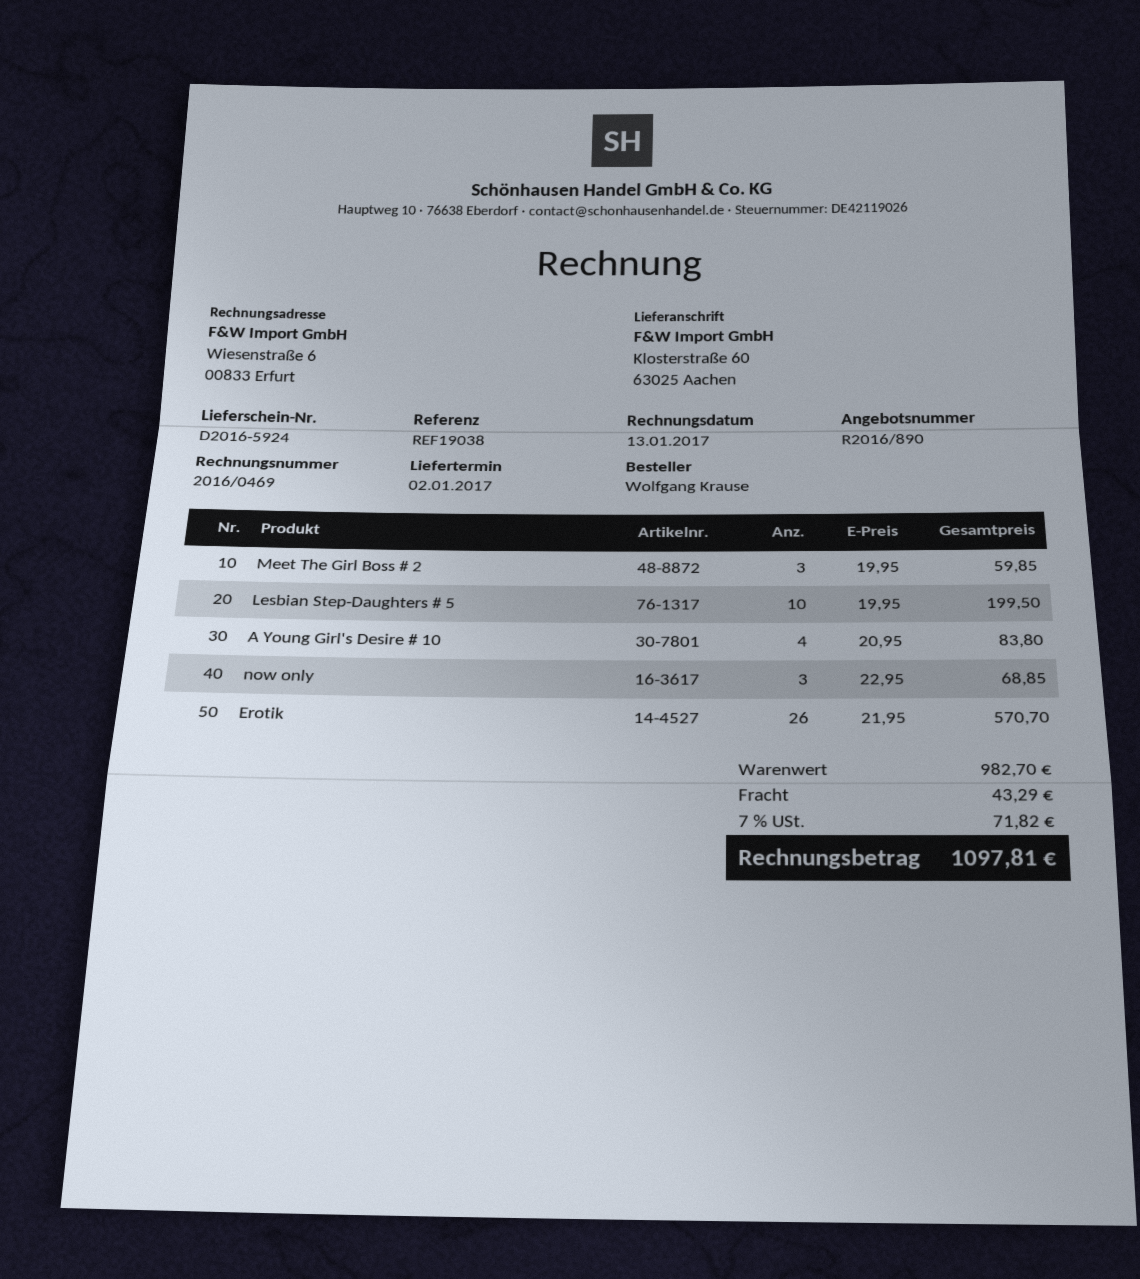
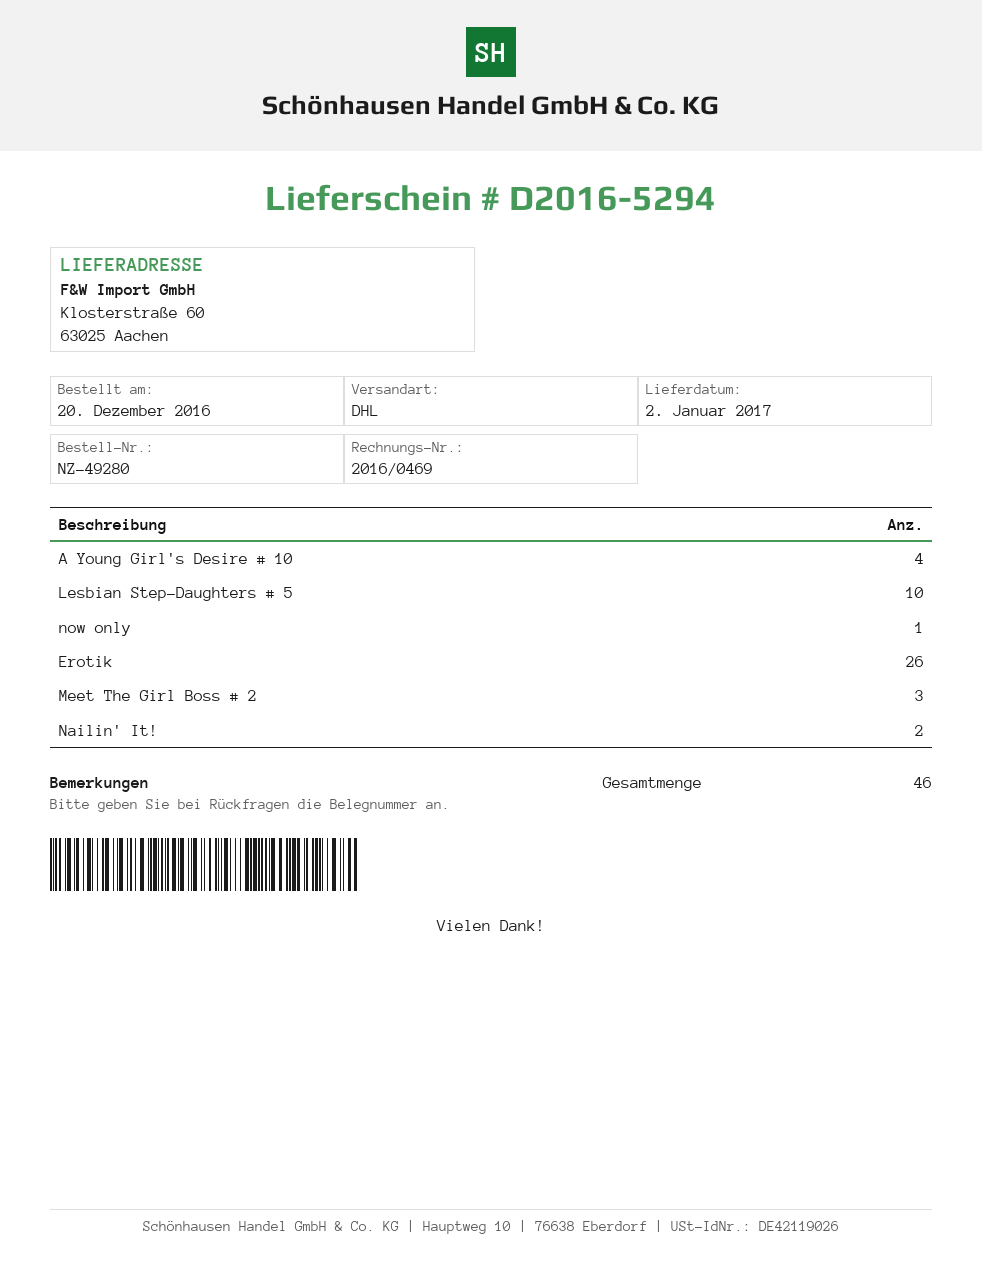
delivery note number: D2016-5924 -> D2016-5294
now only: 3 -> 1
Nailin' It!: none -> 2

